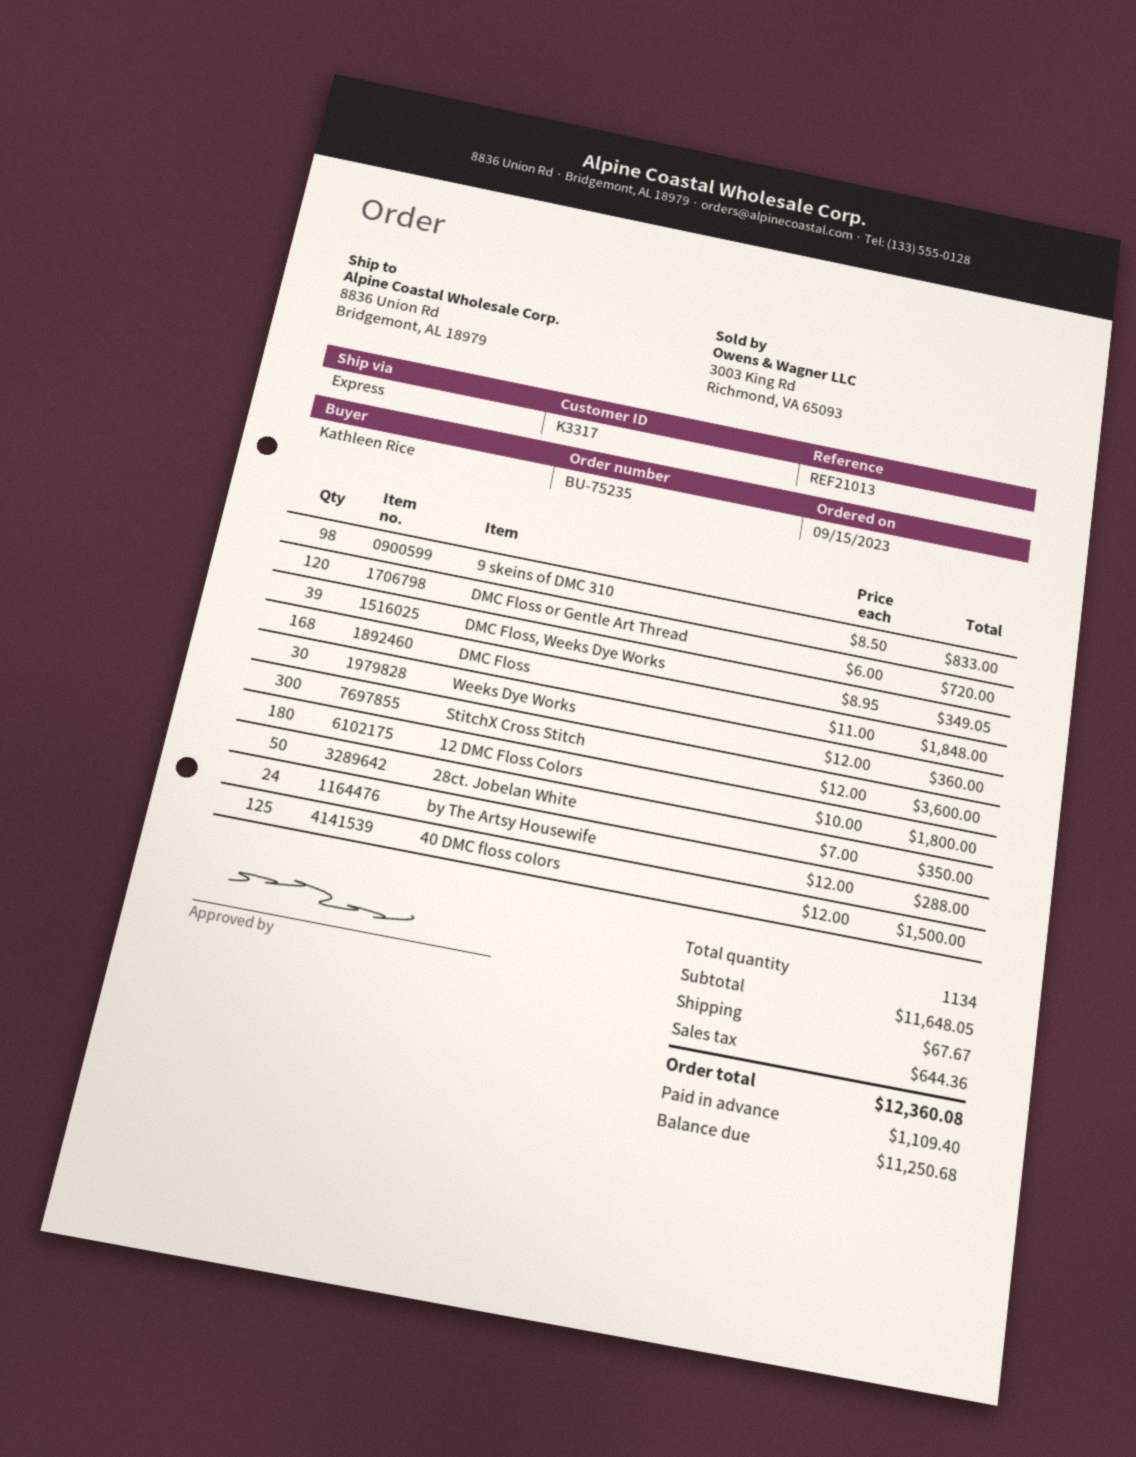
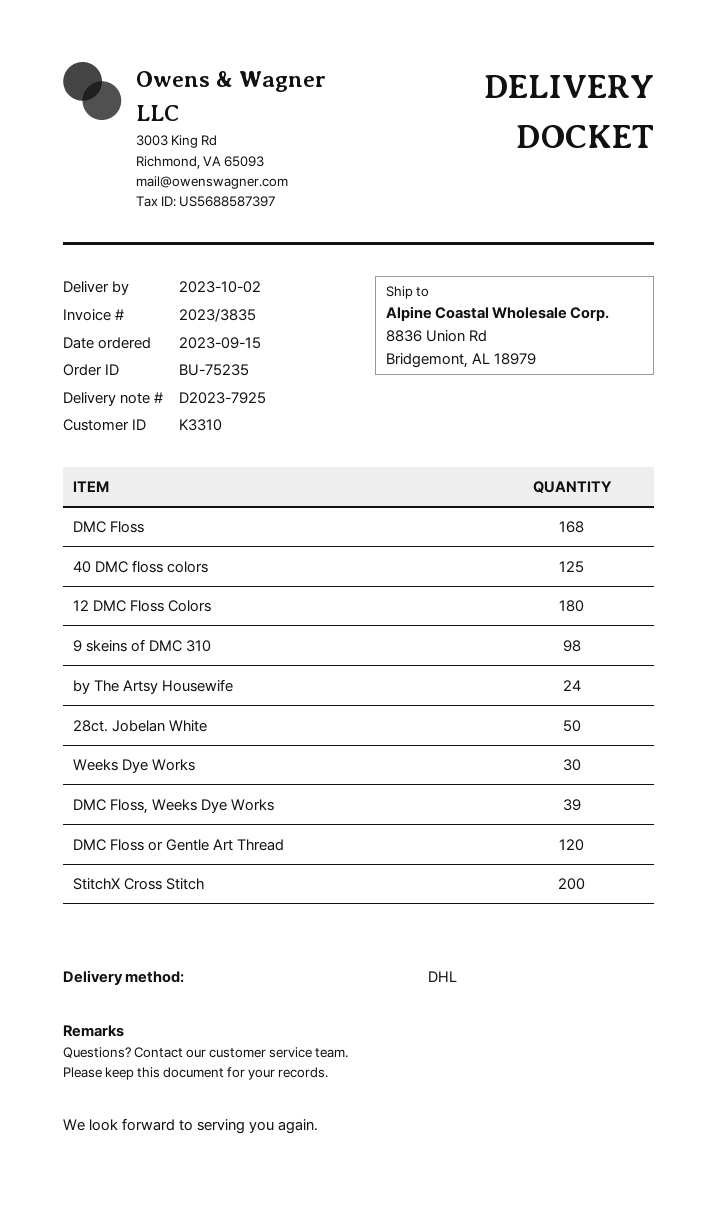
customer number: K3317 -> K3310
shipping method: express -> DHL
StitchX Cross Stitch: 300 -> 200

